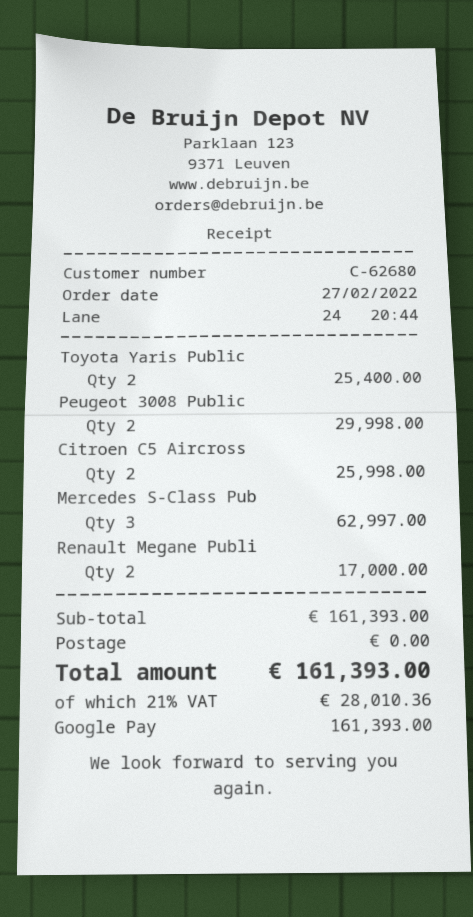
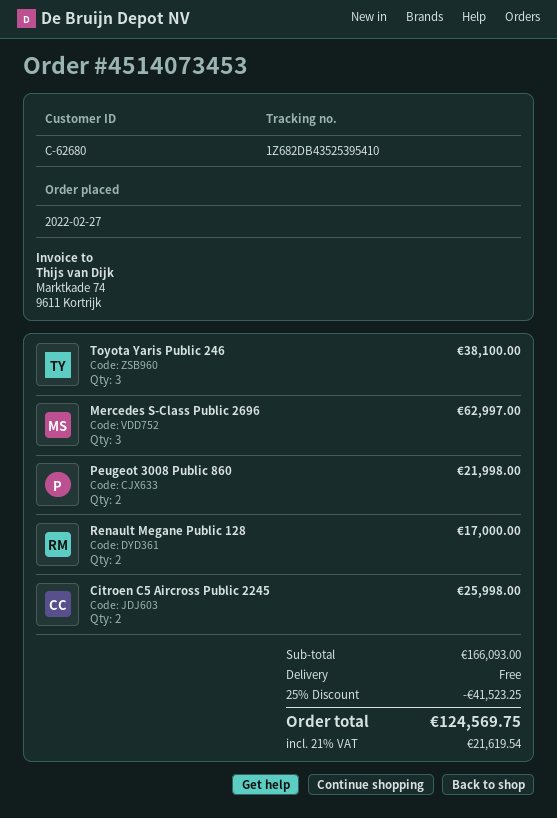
Toyota Yaris Public: 2 for 25400.00 -> 3 for 38100.00
Peugeot 3008 Public: 2 for 29998.00 -> 2 for 21998.00
subtotal: 161393.00 -> 166093.00
discount: none -> 25% = 41523.25
tax: 21% = 28010.36 -> 21% = 21619.54
total: 161393.00 -> 124569.75

